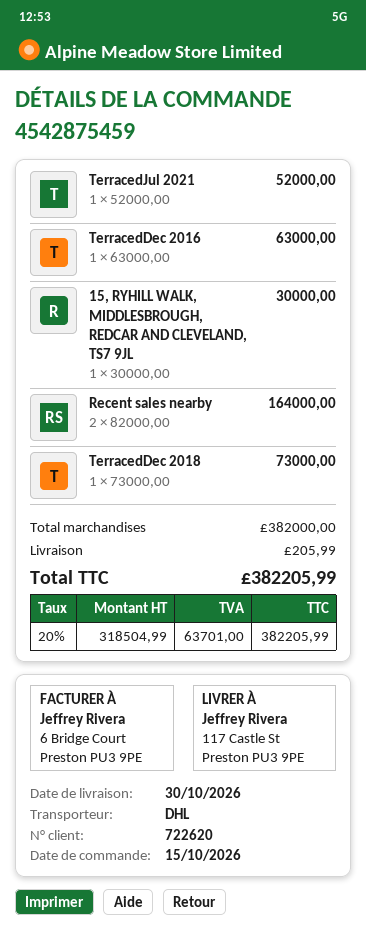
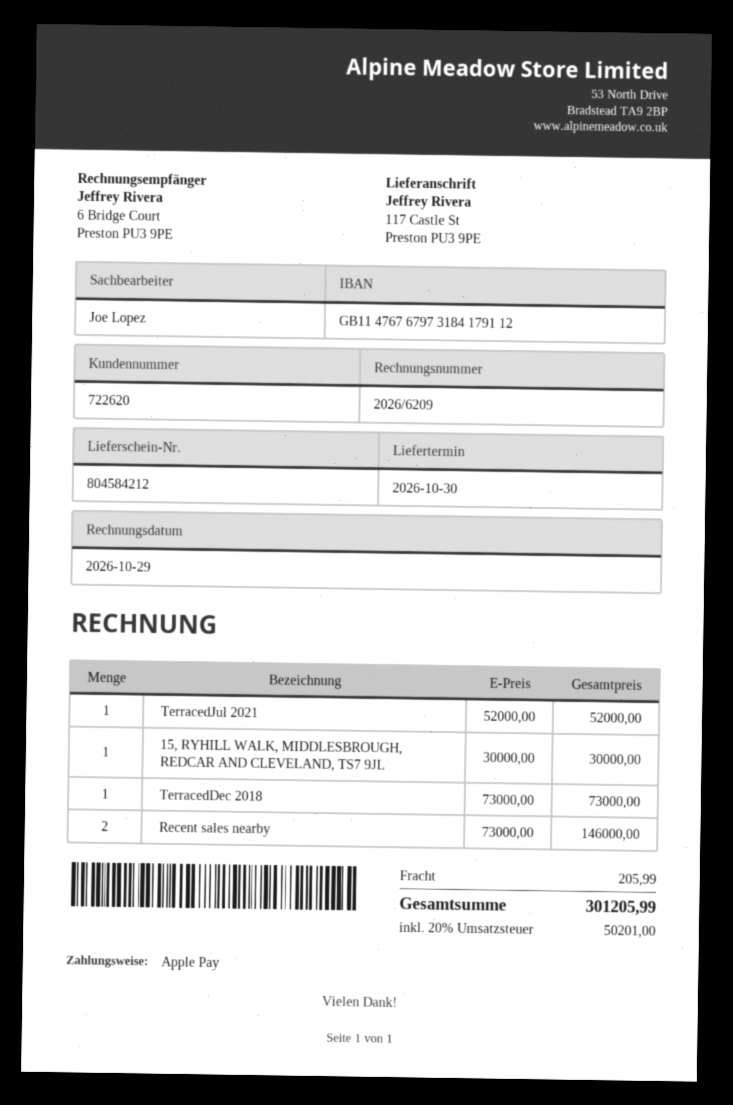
TerracedDec 2016: 1 x 63000.00 = 63000.00 -> none
Recent sales nearby: 2 x 82000.00 = 164000.00 -> 2 x 73000.00 = 146000.00
tax: 20% = 63701.00 -> 20% = 50201.00
total: 382205.99 -> 301205.99

